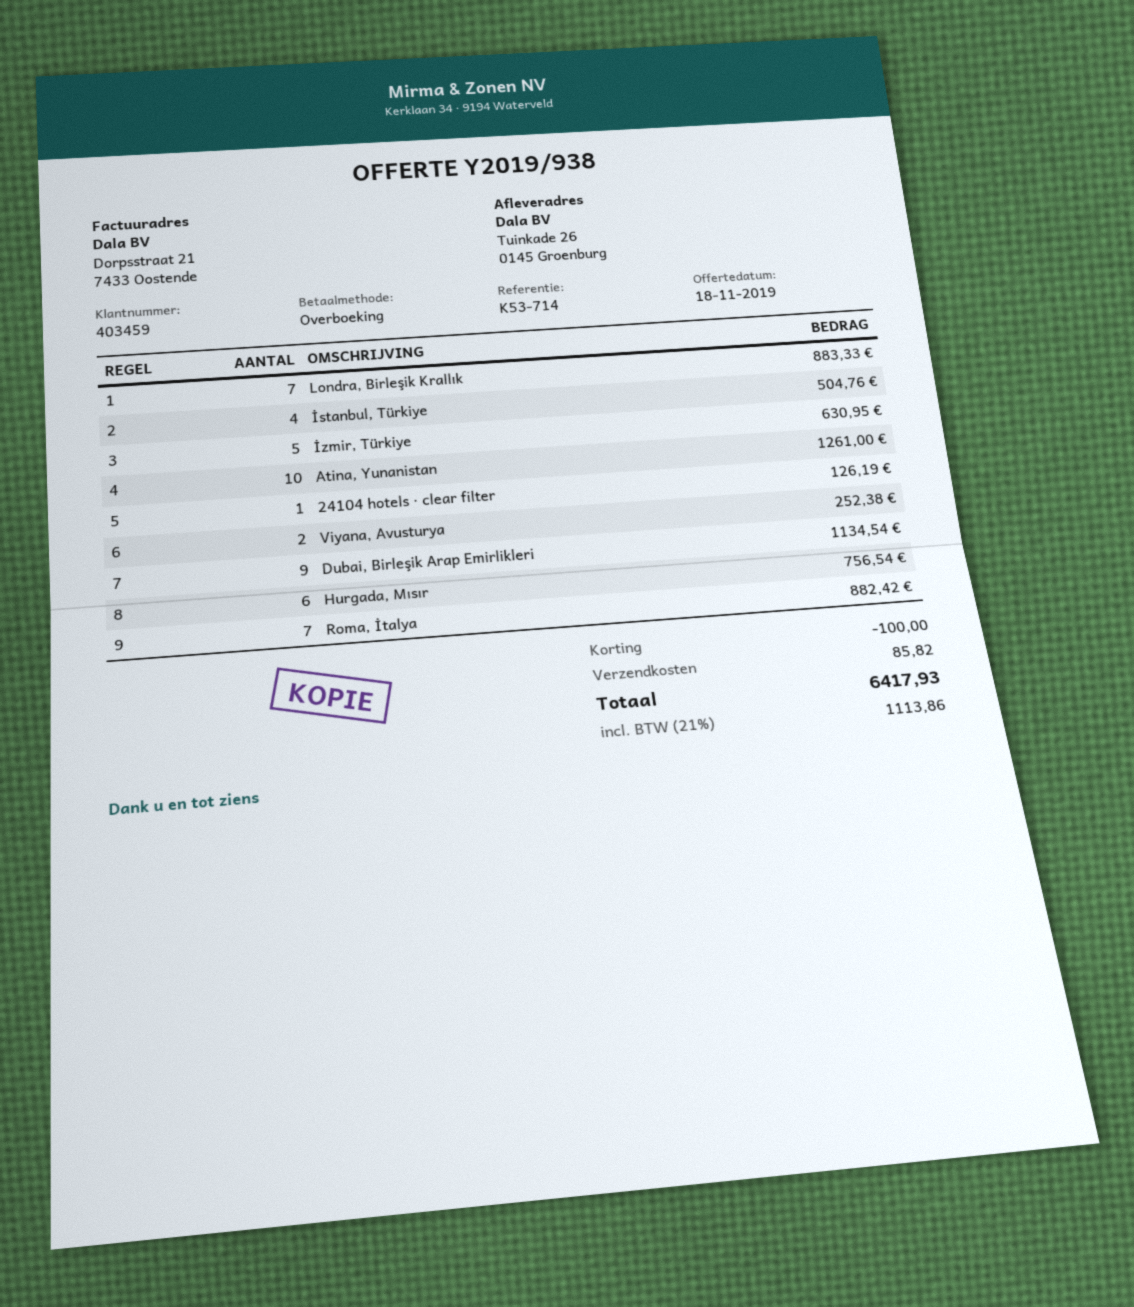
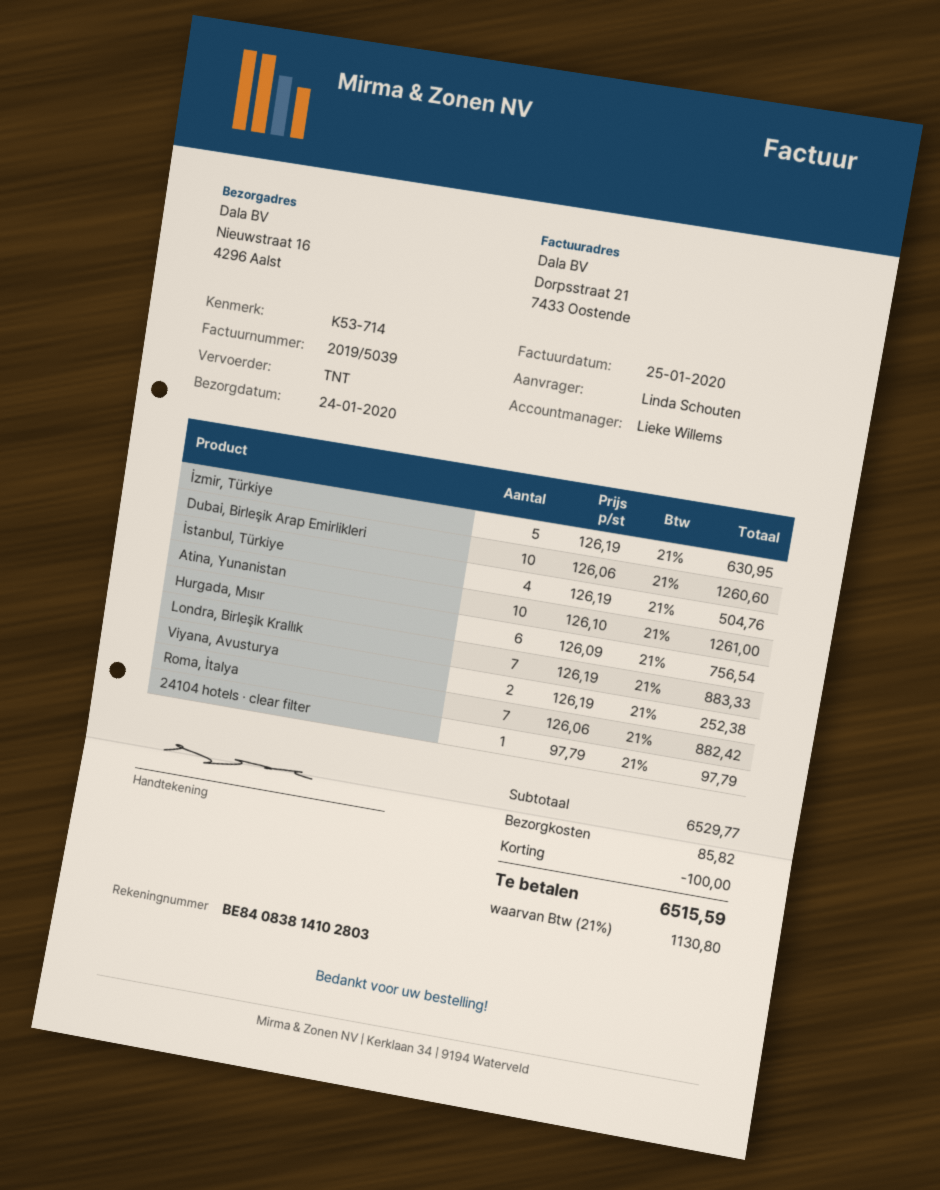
ship to: Tuinkade 26, 0145 Groenburg -> Nieuwstraat 16, 4296 Aalst
24104 hotels · clear filter: 1 for 126.19 -> 1 for 97.79
Dubai, Birleşik Arap Emirlikleri: 9 for 1134.54 -> 10 for 1260.60
tax: 21% = 1113.86 -> 21% = 1130.80
total: 6417.93 -> 6515.59

